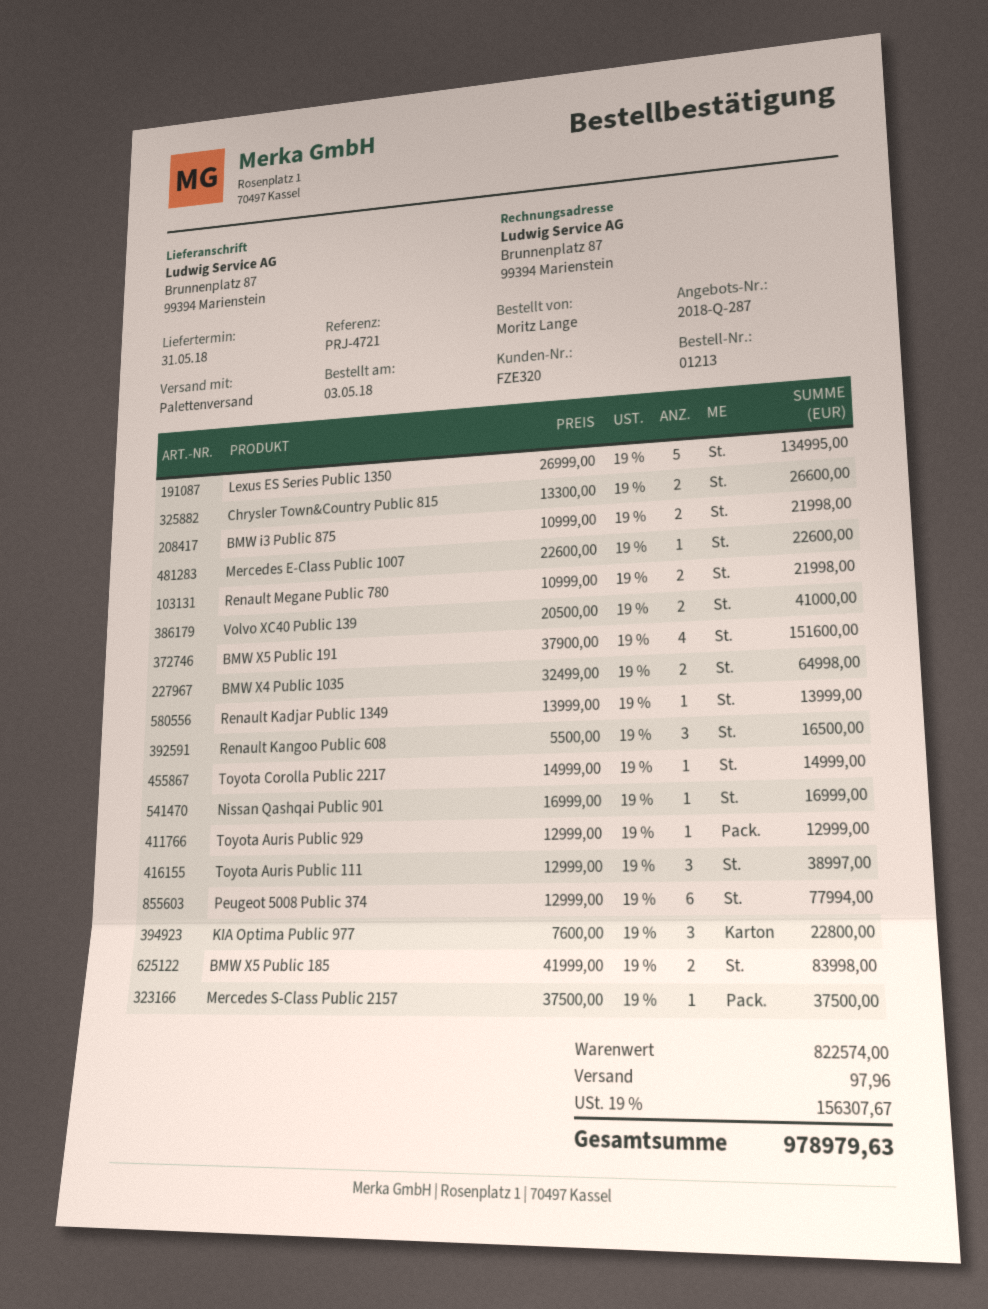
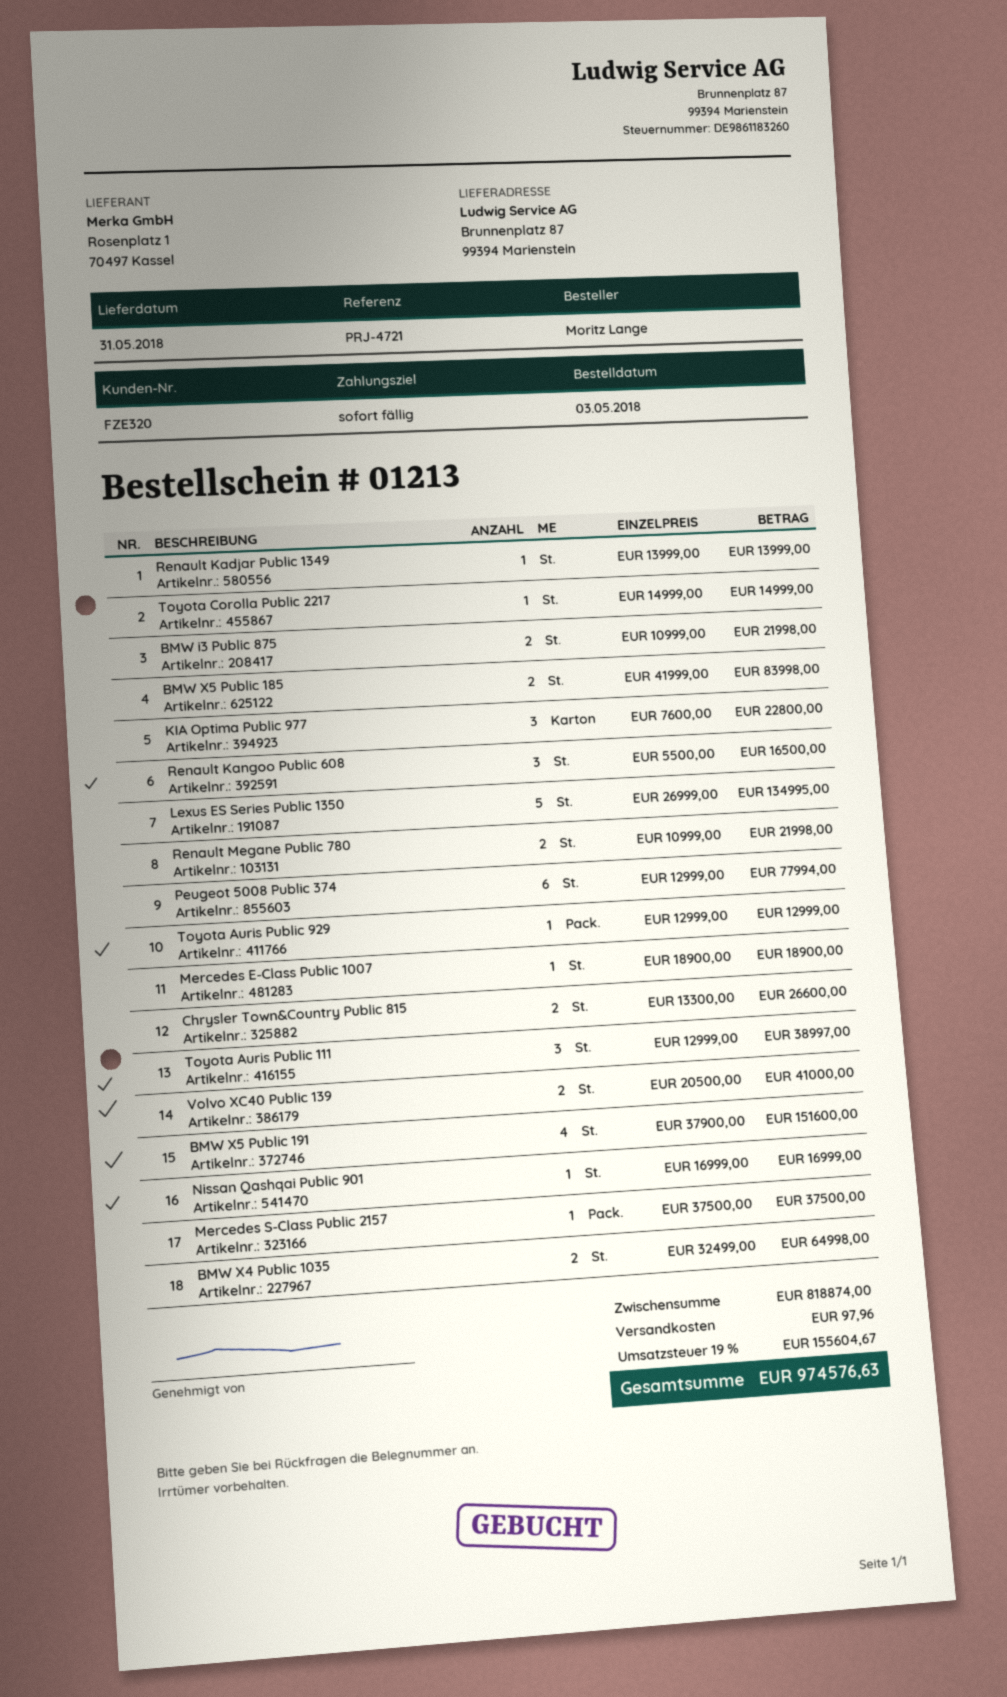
Mercedes E-Class Public 1007: 1 x 22600.00 = 22600.00 -> 1 x 18900.00 = 18900.00
subtotal: 822574.00 -> 818874.00
tax: 19% = 156307.67 -> 19% = 155604.67
total: 978979.63 -> 974576.63

